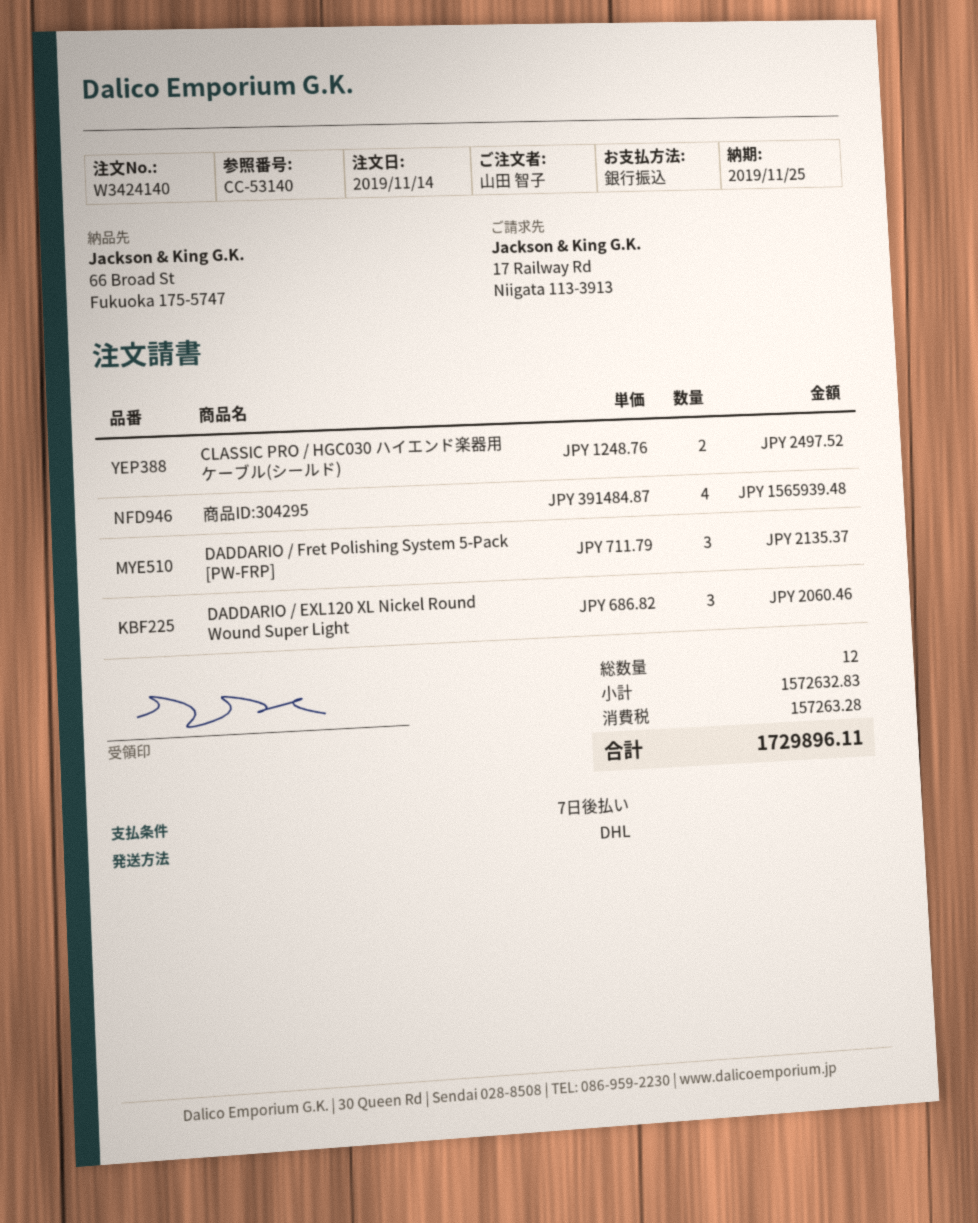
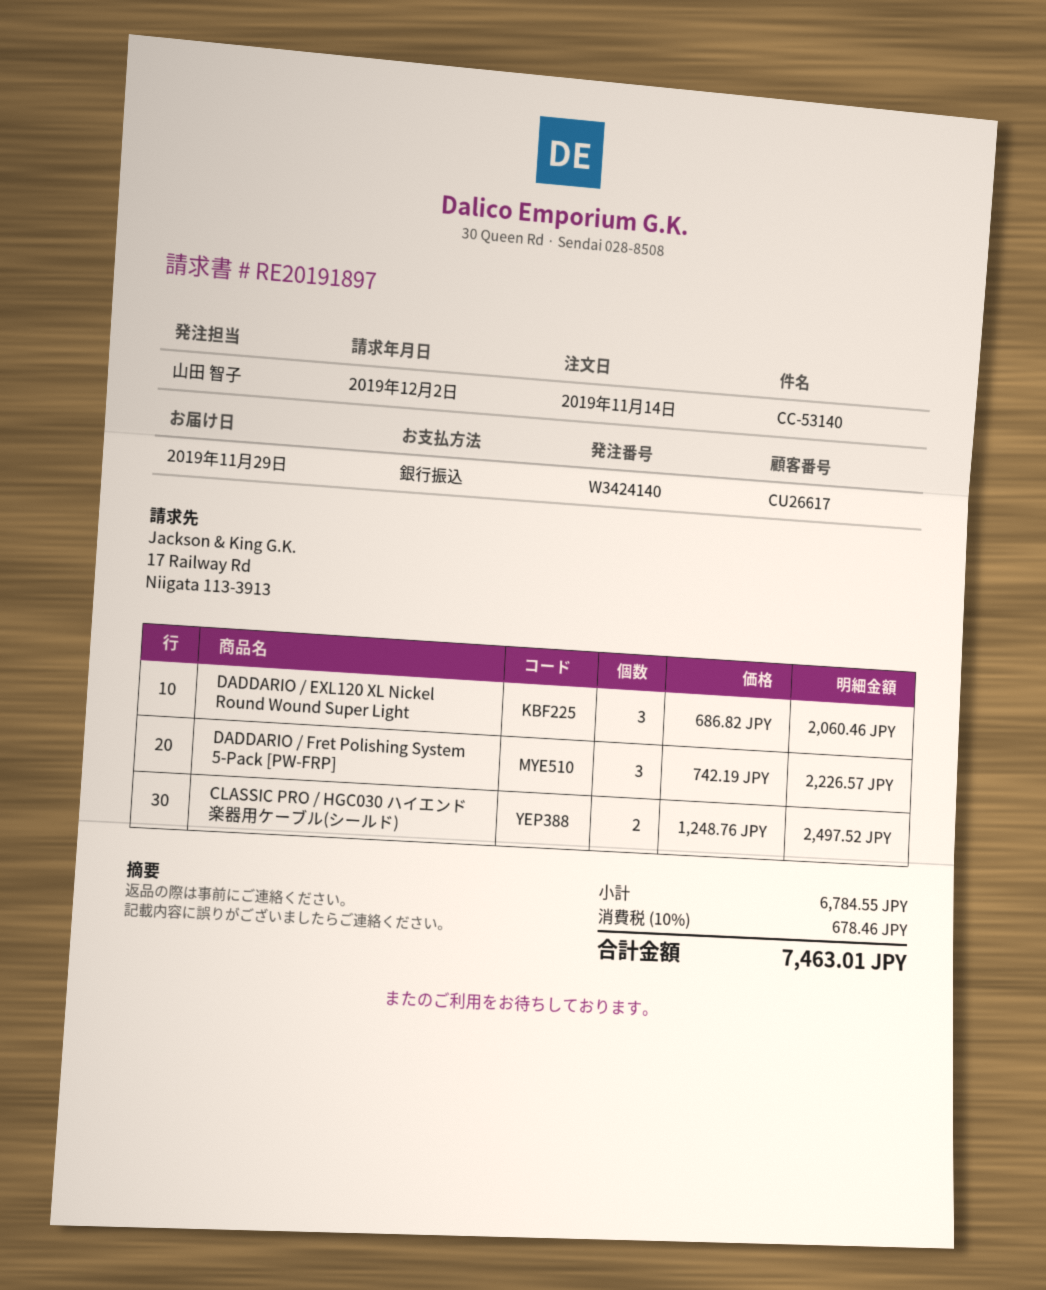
delivery date: 2019-11-25 -> 2019-11-29
商品ID:304295: 4 x 391484.87 = 1565939.48 -> none
DADDARIO / Fret Polishing System 5-Pack [PW-FRP]: 3 x 711.79 = 2135.37 -> 3 x 742.19 = 2226.57
subtotal: 1572632.83 -> 6784.55
tax: 157263.28 -> 678.46
total: 1729896.11 -> 7463.01

